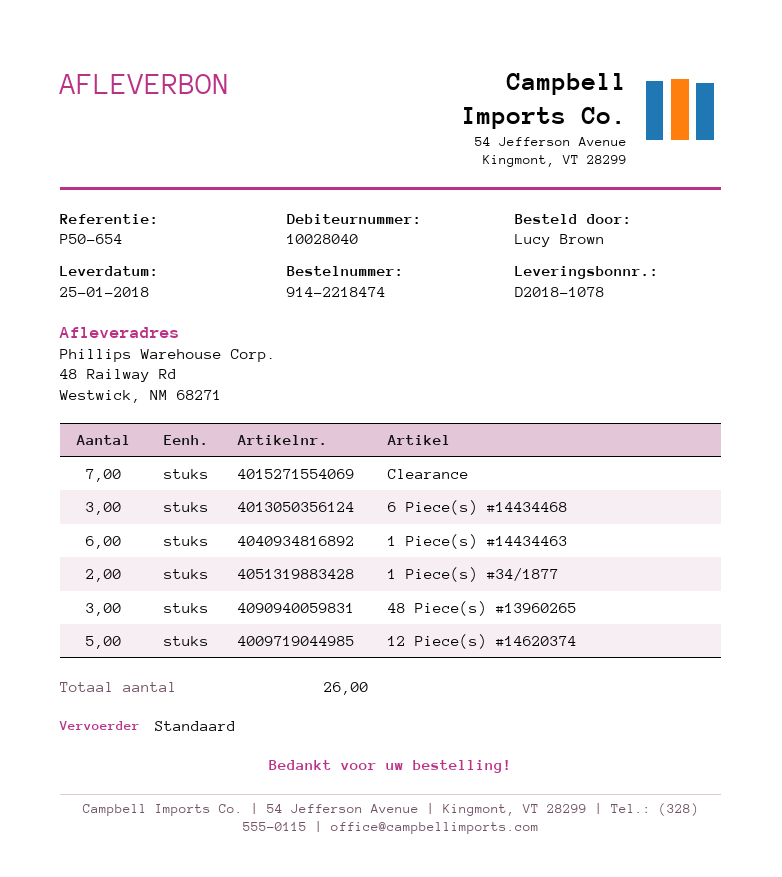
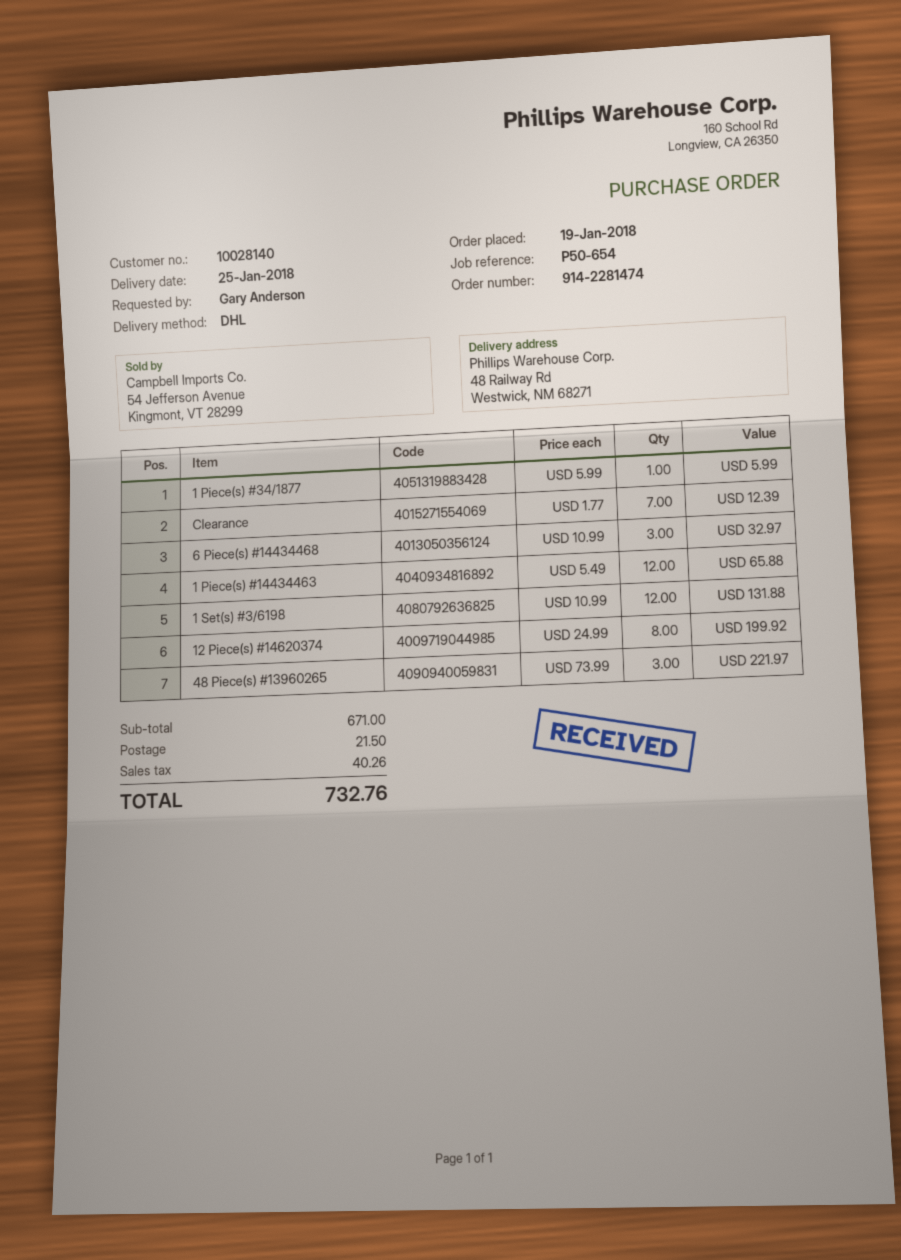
order number: 914-2218474 -> 914-2281474
customer number: 10028040 -> 10028140
ordered by: Lucy Brown -> Gary Anderson
shipping method: standard -> DHL
1 Piece(s) #14434463: 6 -> 12
1 Piece(s) #34/1877: 2 -> 1
12 Piece(s) #14620374: 5 -> 8
1 Set(s) #3/6198: none -> 12

